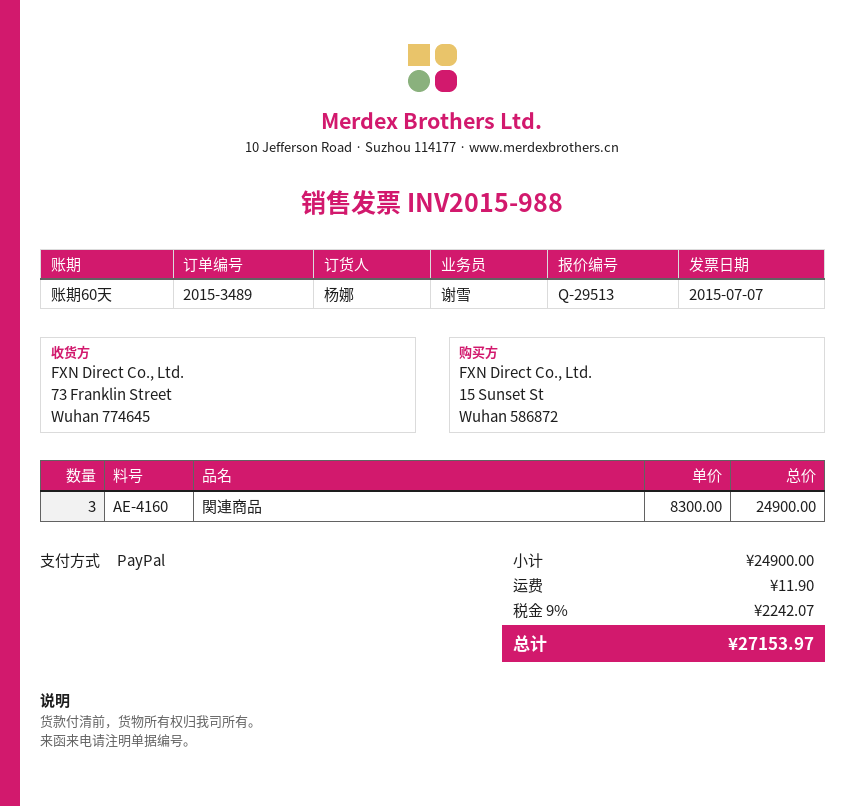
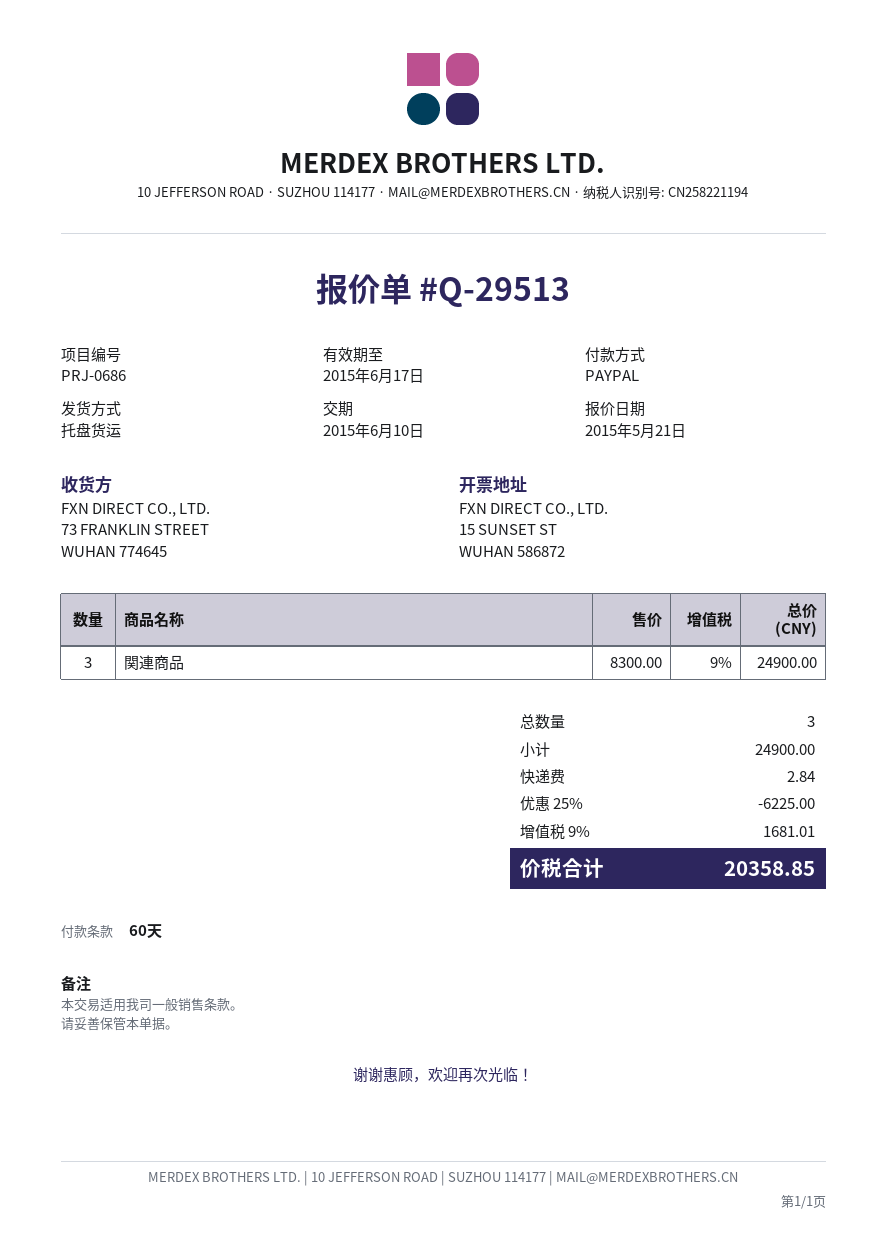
discount: none -> 25% = 6225.00
shipping: 11.90 -> 2.84
tax: 9% = 2242.07 -> 9% = 1681.01
total: 27153.97 -> 20358.85

